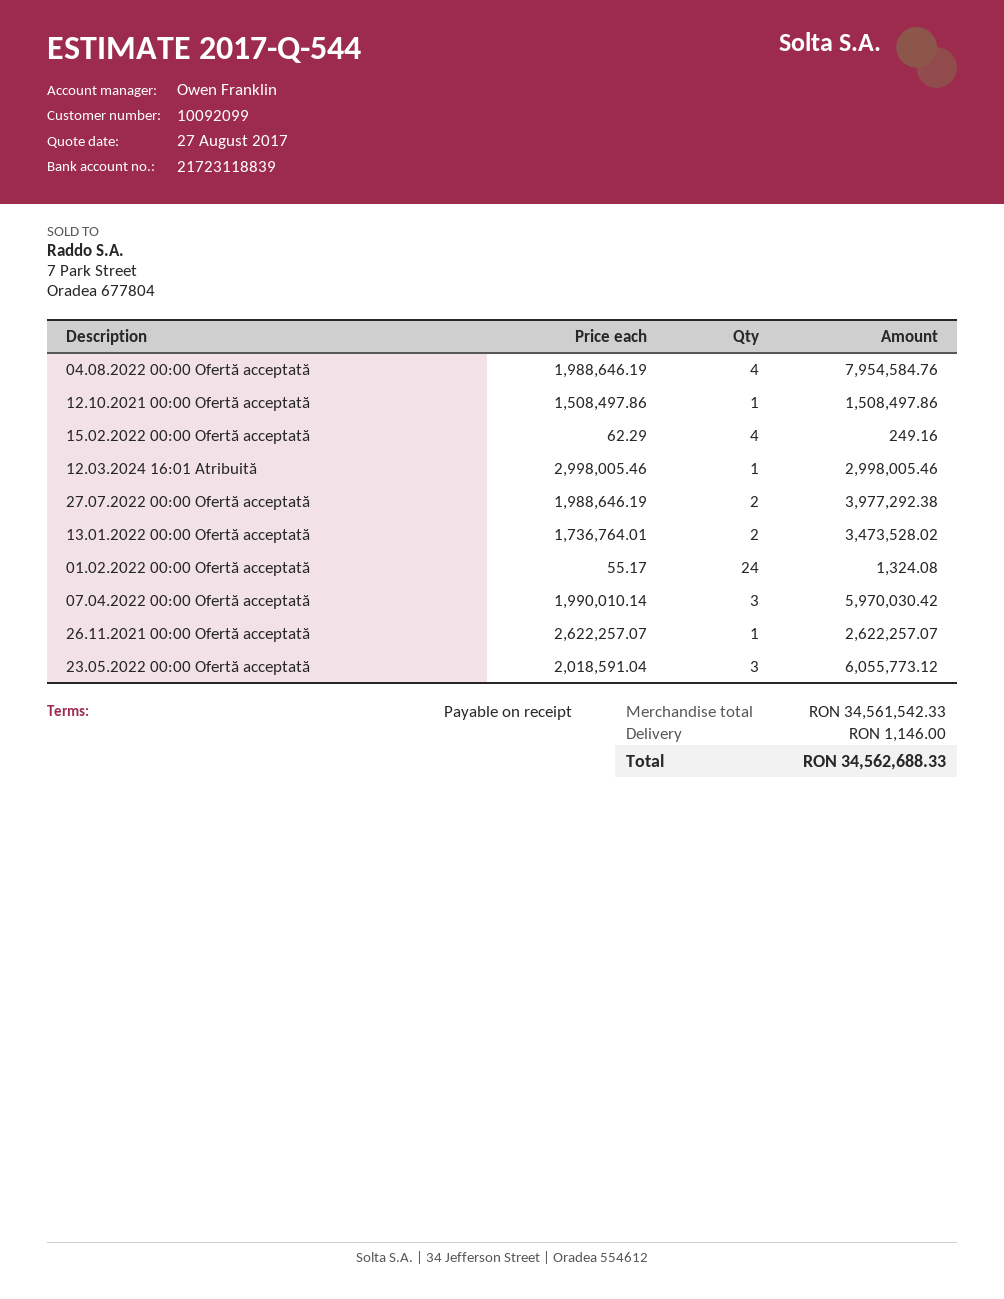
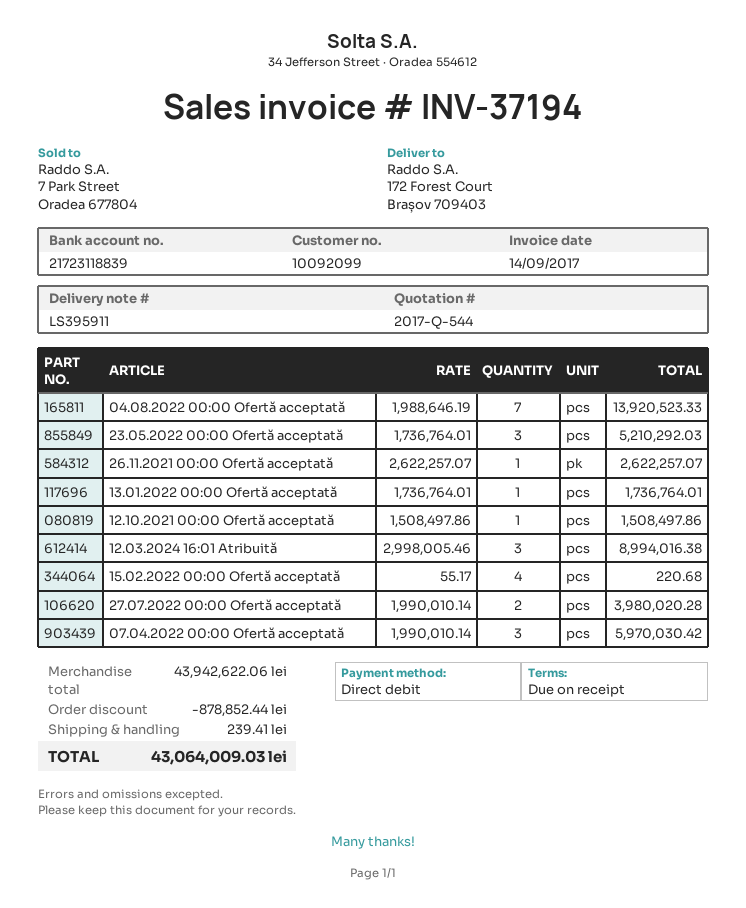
04.08.2022 00:00 Ofertă acceptată: 4 x 1988646.19 = 7954584.76 -> 7 x 1988646.19 = 13920523.33
15.02.2022 00:00 Ofertă acceptată: 4 x 62.29 = 249.16 -> 4 x 55.17 = 220.68
12.03.2024 16:01 Atribuită: 1 x 2998005.46 = 2998005.46 -> 3 x 2998005.46 = 8994016.38
27.07.2022 00:00 Ofertă acceptată: 2 x 1988646.19 = 3977292.38 -> 2 x 1990010.14 = 3980020.28
13.01.2022 00:00 Ofertă acceptată: 2 x 1736764.01 = 3473528.02 -> 1 x 1736764.01 = 1736764.01
01.02.2022 00:00 Ofertă acceptată: 24 x 55.17 = 1324.08 -> none
23.05.2022 00:00 Ofertă acceptată: 3 x 2018591.04 = 6055773.12 -> 3 x 1736764.01 = 5210292.03
subtotal: 34561542.33 -> 43942622.06
discount: none -> 878852.44
shipping: 1146.00 -> 239.41
total: 34562688.33 -> 43064009.03

